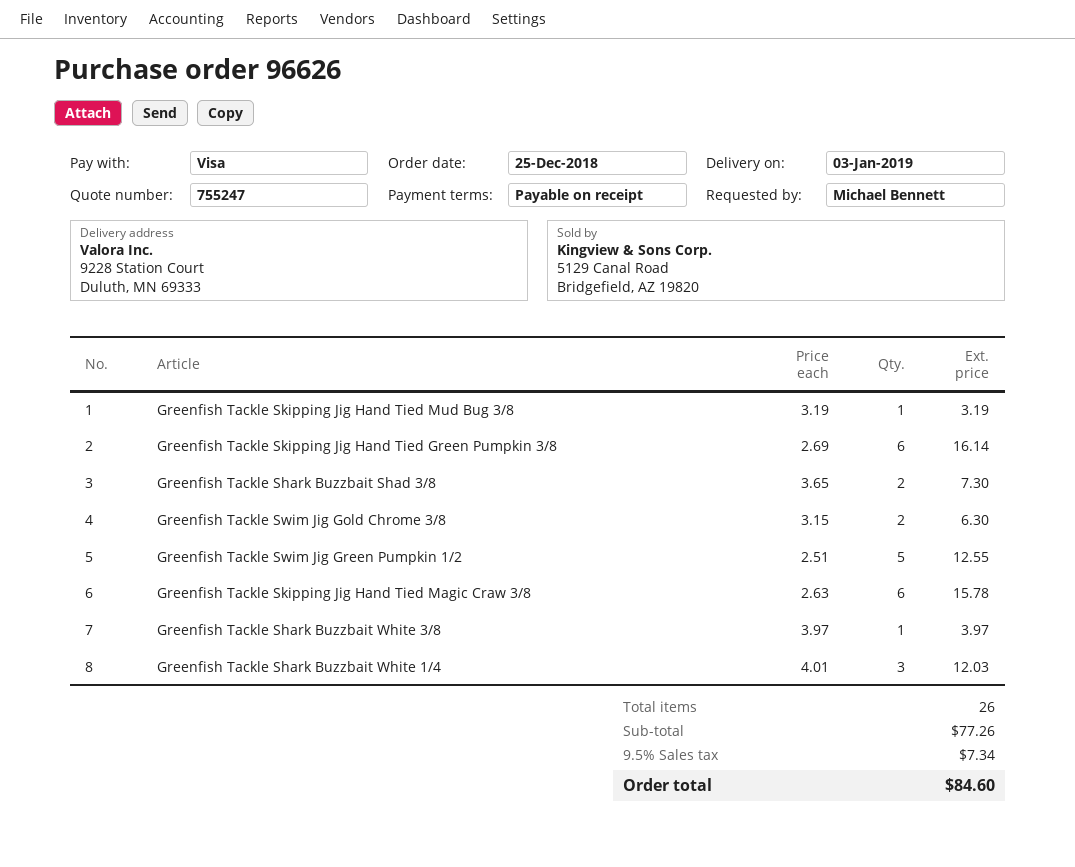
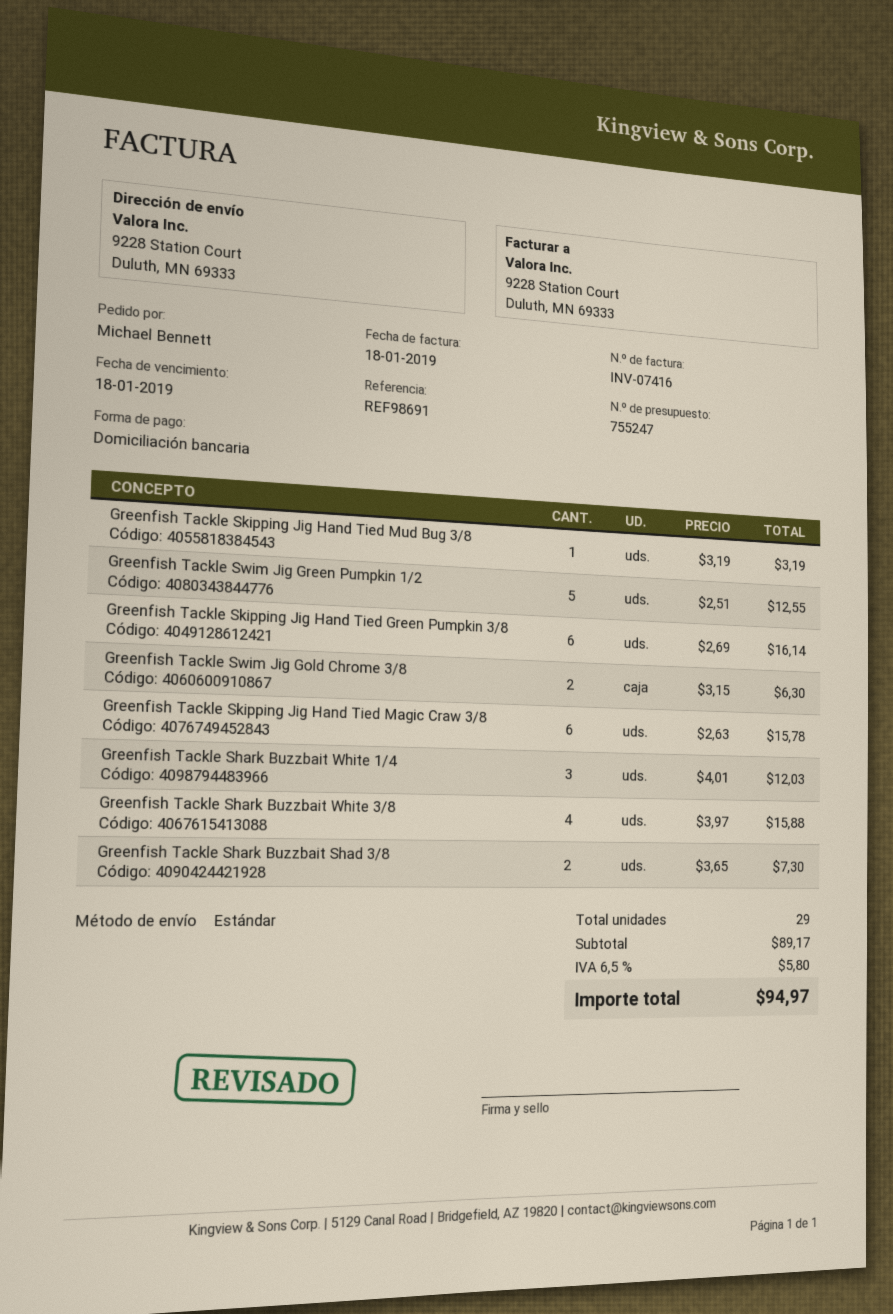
payment method: Visa -> direct debit
Greenfish Tackle Shark Buzzbait White 3/8: 1 x 3.97 = 3.97 -> 4 x 3.97 = 15.88
total quantity: 26 -> 29
subtotal: 77.26 -> 89.17
tax: 9.5% = 7.34 -> 6.5% = 5.80
total: 84.60 -> 94.97

